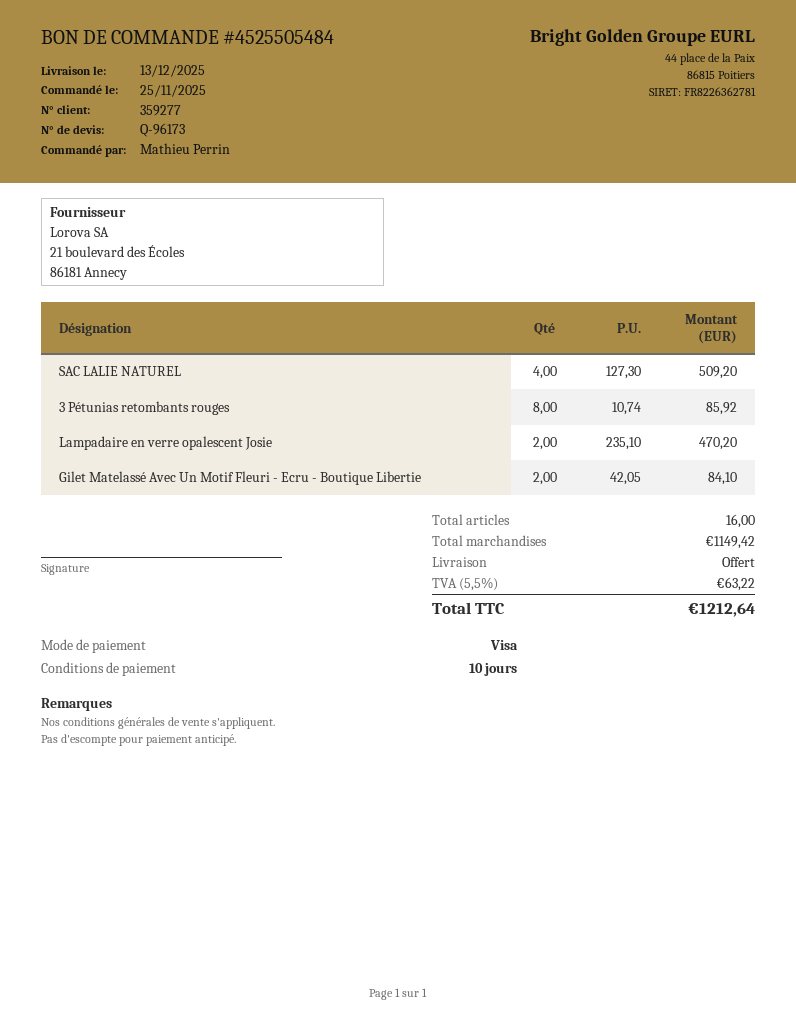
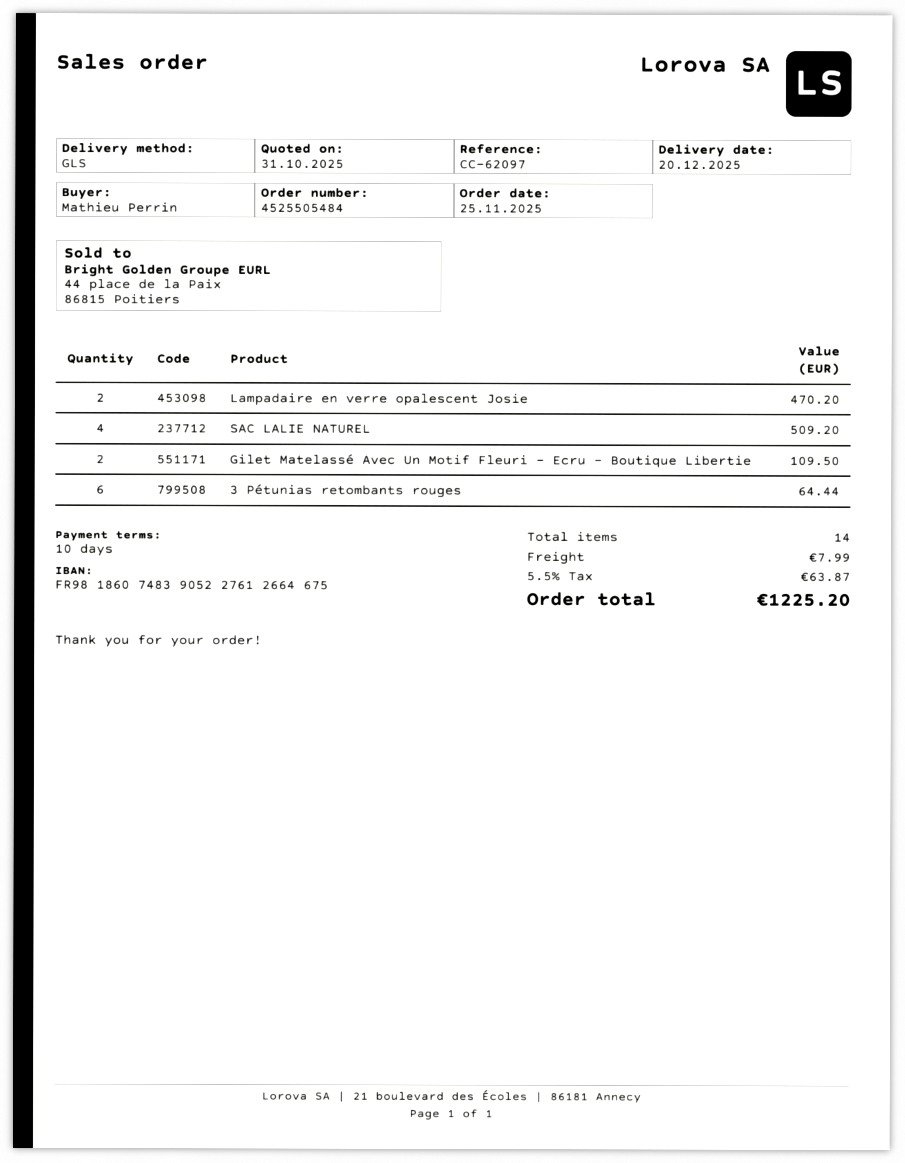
delivery date: 2025-12-13 -> 2025-12-20
3 Pétunias retombants rouges: 8 for 85.92 -> 6 for 64.44
Gilet Matelassé Avec Un Motif Fleuri - Ecru - Boutique Libertie: 2 for 84.10 -> 2 for 109.50
total quantity: 16 -> 14
shipping: 0.00 -> 7.99
tax: 5.5% = 63.22 -> 5.5% = 63.87
total: 1212.64 -> 1225.20

